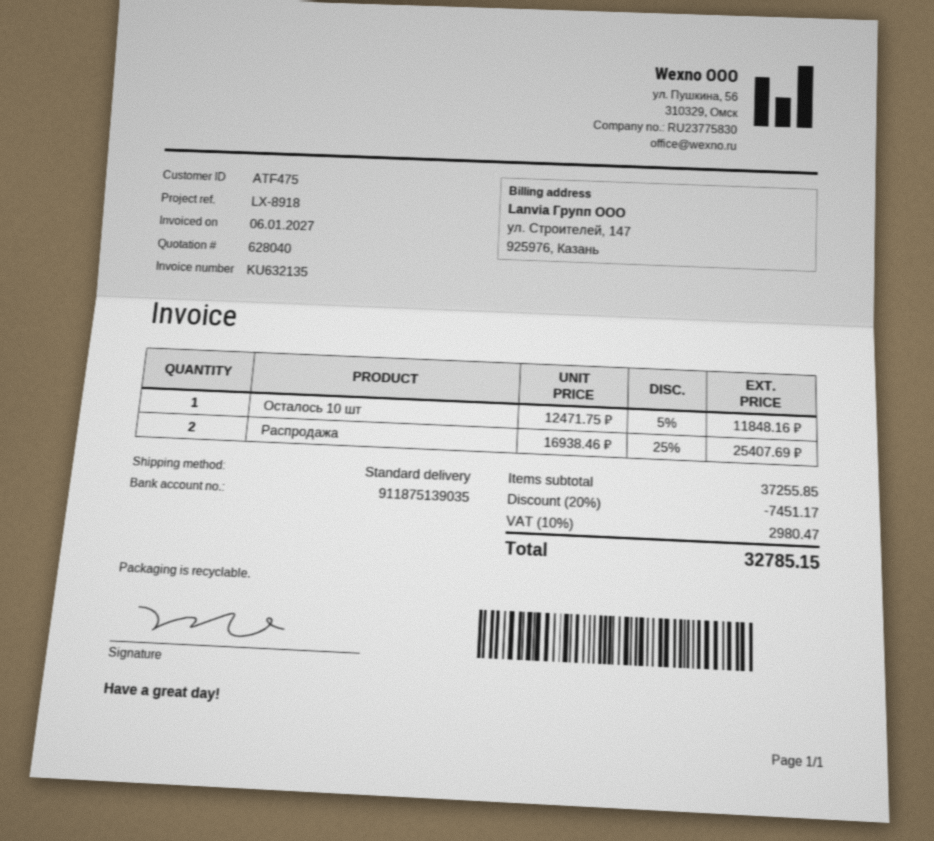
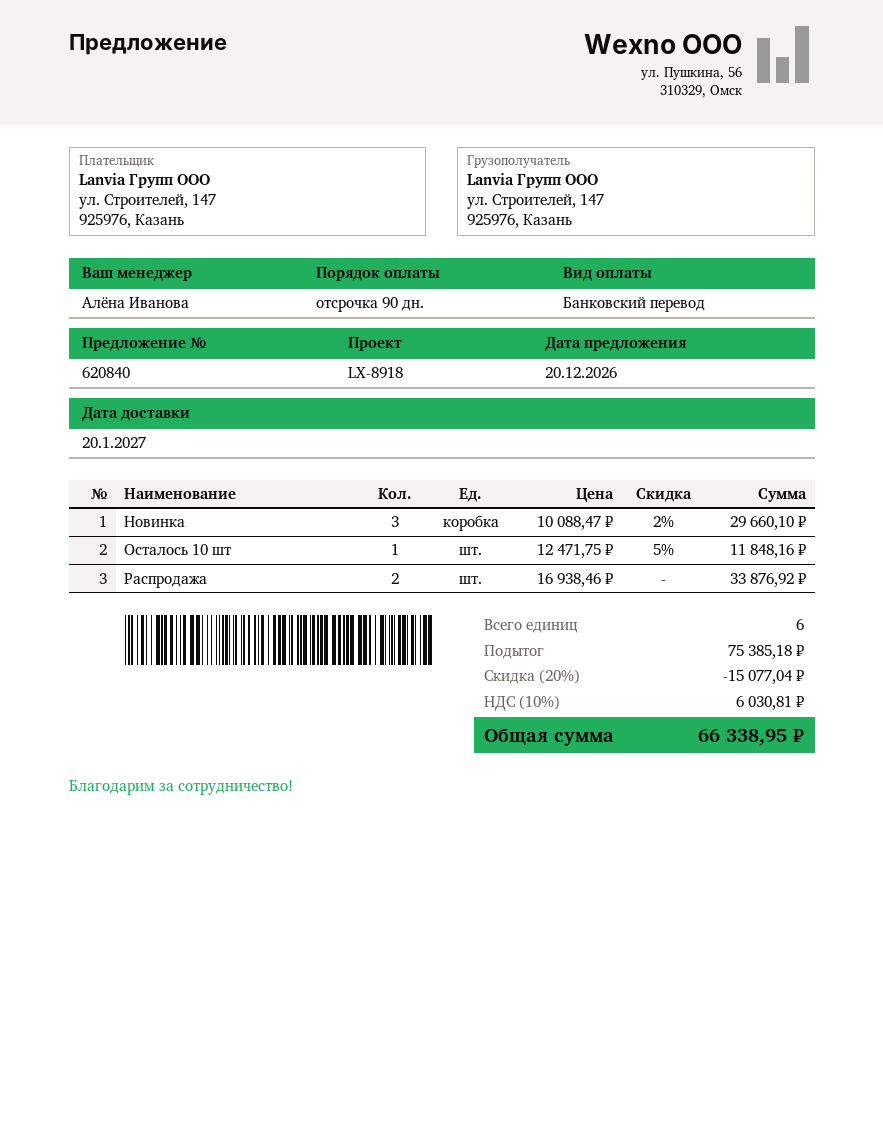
quote number: 628040 -> 620840
Распродажа: 2 x 16938.46 - 25% = 25407.69 -> 2 x 16938.46 = 33876.92
Новинка: none -> 3 x 10088.47 - 2% = 29660.10
subtotal: 37255.85 -> 75385.18
discount: 20% = 7451.17 -> 20% = 15077.04
tax: 10% = 2980.47 -> 10% = 6030.81
total: 32785.15 -> 66338.95

